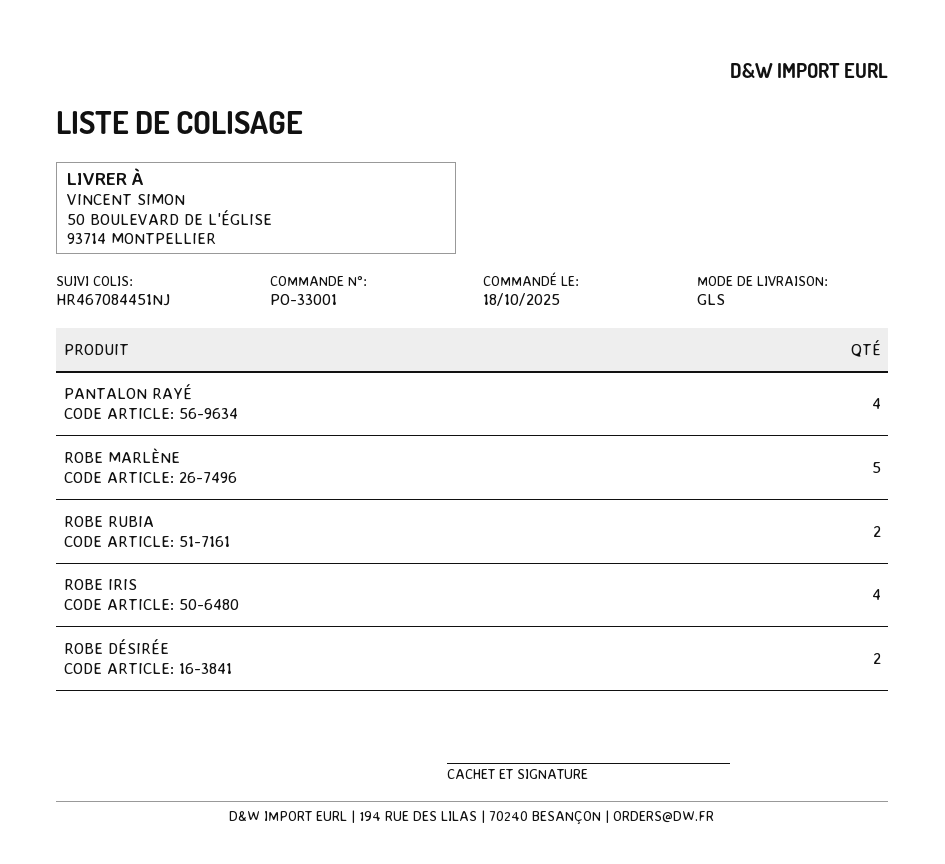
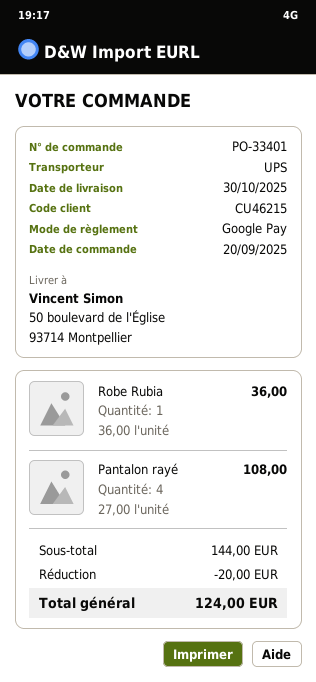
order number: PO-33001 -> PO-33401
order date: 2025-10-18 -> 2025-09-20
shipping method: GLS -> UPS
ROBE MARLÈNE: 5 -> none
ROBE RUBIA: 2 -> 1
ROBE IRIS: 4 -> none
ROBE DÉSIRÉE: 2 -> none

